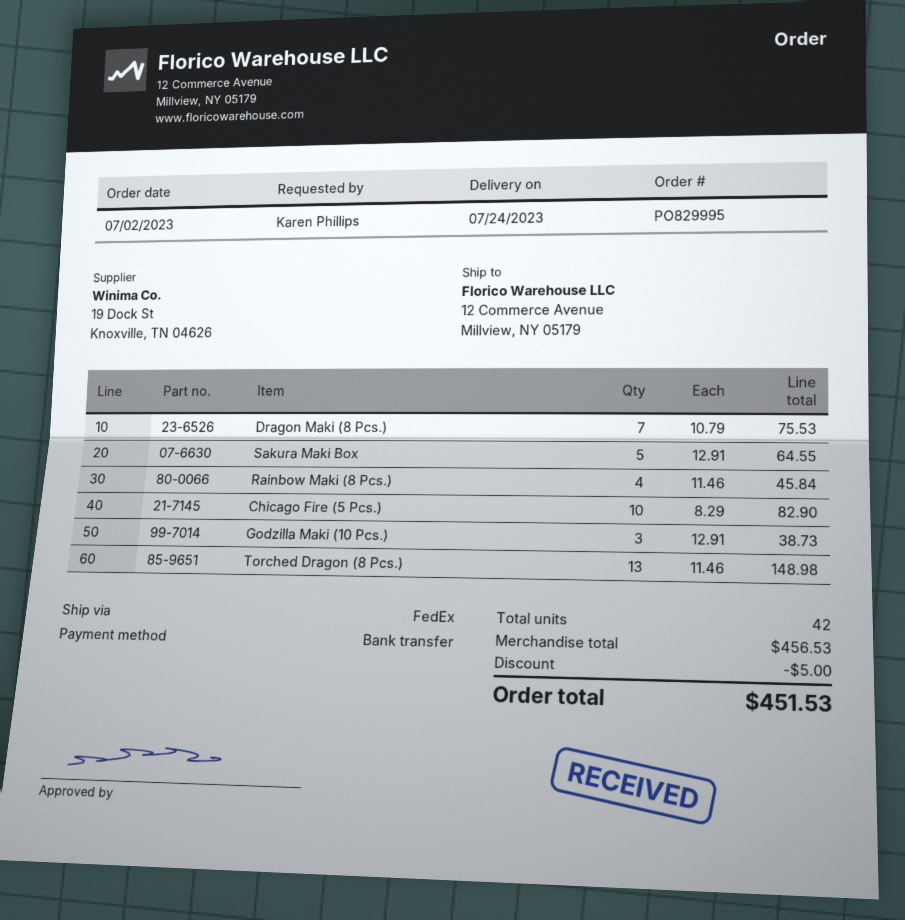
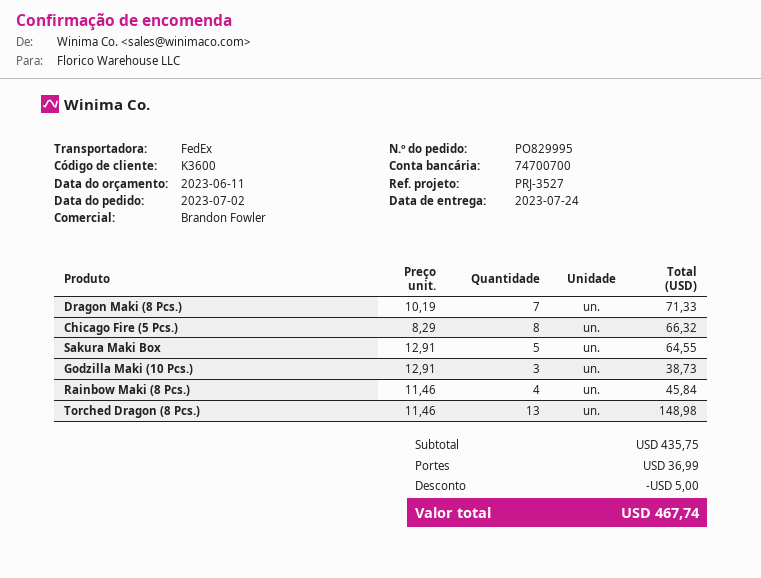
Dragon Maki (8 Pcs.): 7 x 10.79 = 75.53 -> 7 x 10.19 = 71.33
Chicago Fire (5 Pcs.): 10 x 8.29 = 82.90 -> 8 x 8.29 = 66.32
subtotal: 456.53 -> 435.75
shipping: none -> 36.99
total: 451.53 -> 467.74

